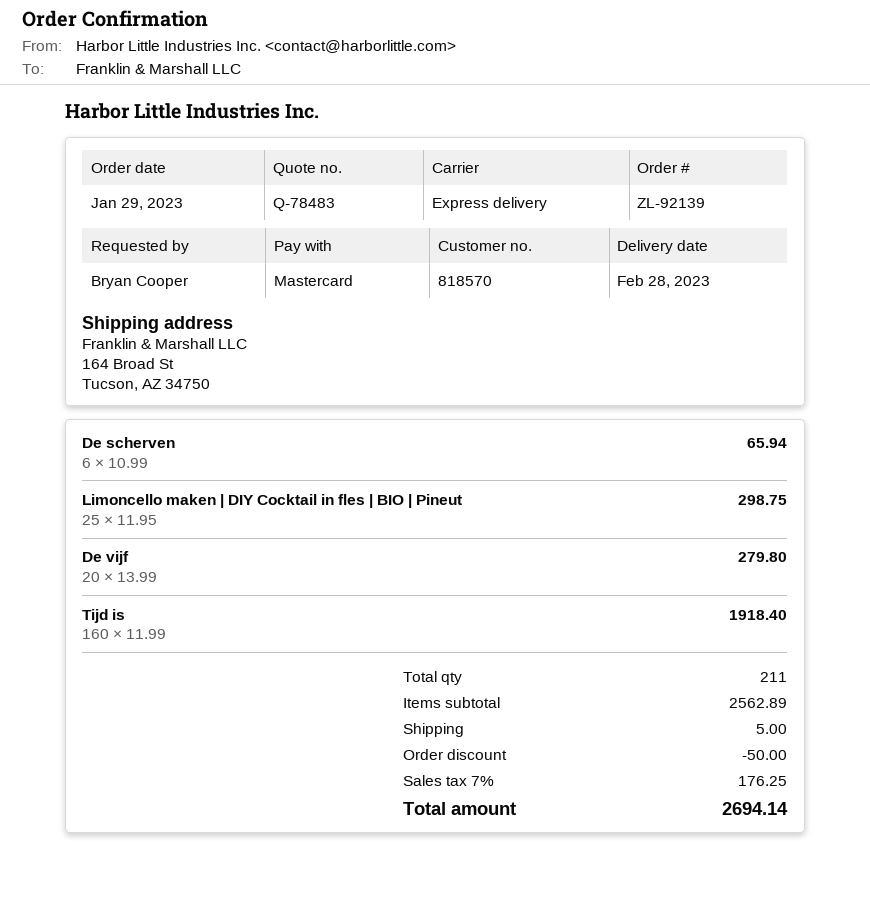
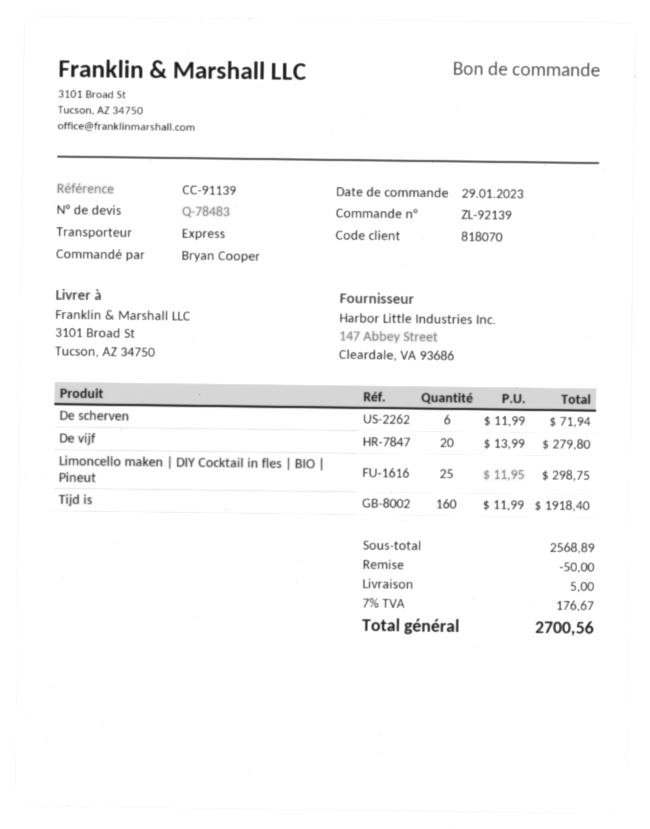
customer number: 818570 -> 818070
ship to: 164 Broad St, Tucson, AZ 34750 -> 3101 Broad St, Tucson, AZ 34750
De scherven: 6 x 10.99 = 65.94 -> 6 x 11.99 = 71.94
subtotal: 2562.89 -> 2568.89
tax: 7% = 176.25 -> 7% = 176.67
total: 2694.14 -> 2700.56

